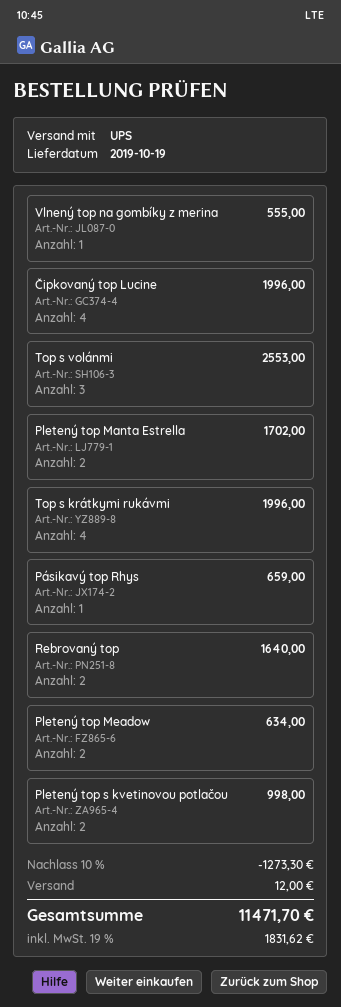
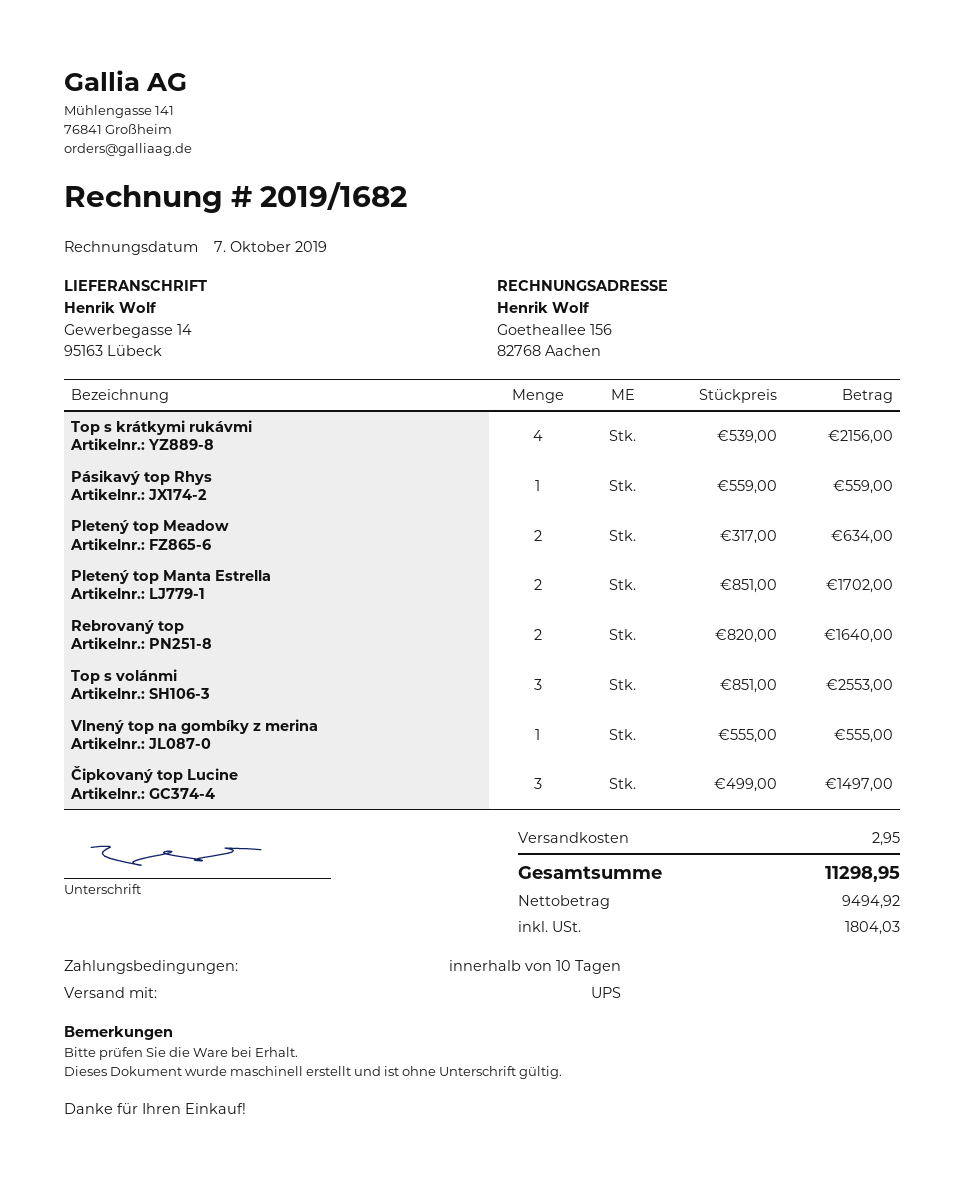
Čipkovaný top Lucine: 4 for 1996.00 -> 3 for 1497.00
Top s krátkymi rukávmi: 4 for 1996.00 -> 4 for 2156.00
Pásikavý top Rhys: 1 for 659.00 -> 1 for 559.00
Pletený top s kvetinovou potlačou: 2 for 998.00 -> none
discount: 10% = 1273.30 -> none
shipping: 12.00 -> 2.95
tax: 1831.62 -> 1804.03
total: 11471.70 -> 11298.95

